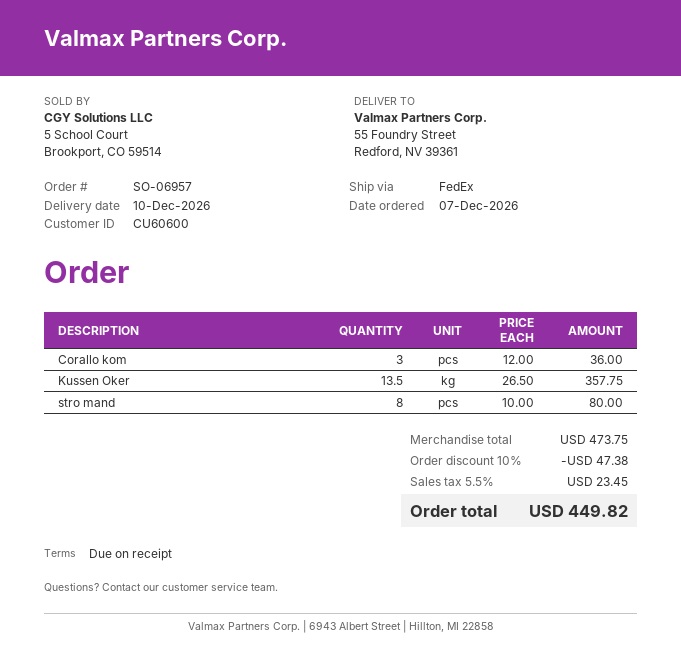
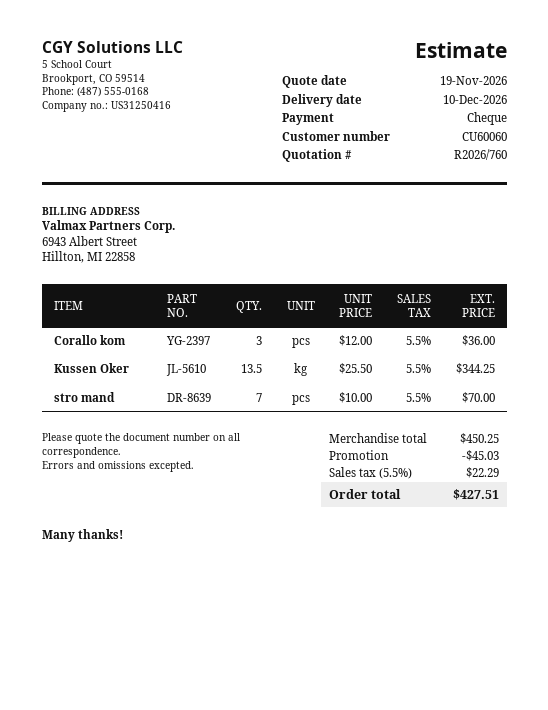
customer number: CU60600 -> CU60060
Kussen Oker: 13.5 x 26.50 = 357.75 -> 13.5 x 25.50 = 344.25
stro mand: 8 x 10.00 = 80.00 -> 7 x 10.00 = 70.00
subtotal: 473.75 -> 450.25
discount: 47.38 -> 45.03
tax: 5.5% = 23.45 -> 5.5% = 22.29
total: 449.82 -> 427.51

